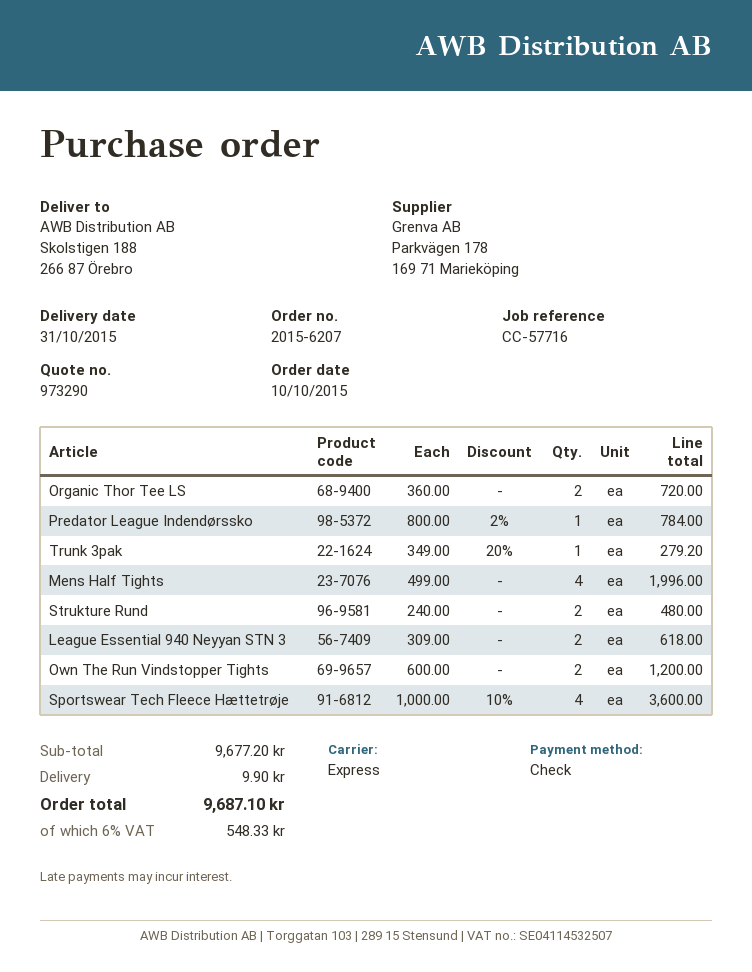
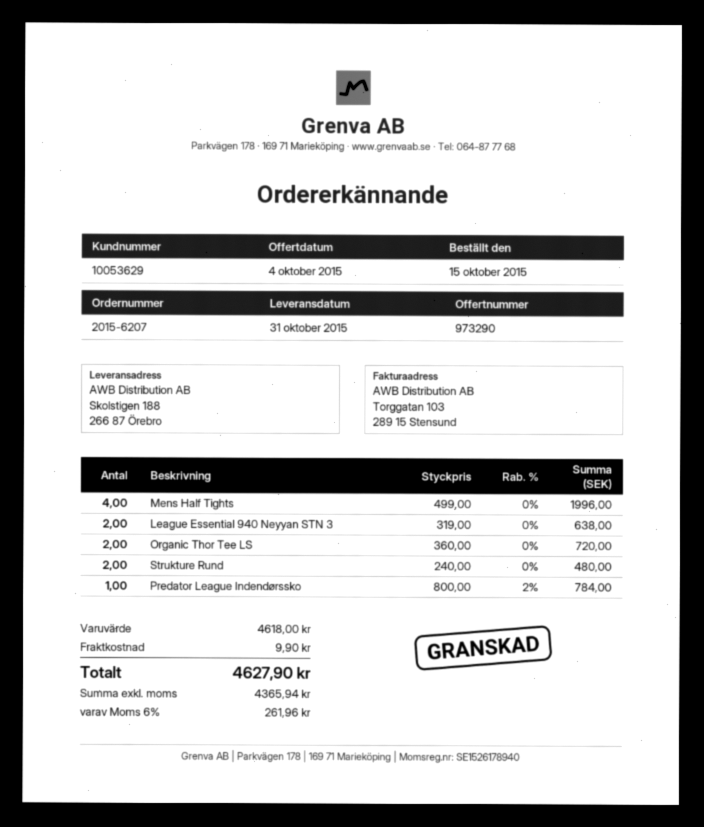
order date: 2015-10-10 -> 2015-10-15
Trunk 3pak: 1 x 349.00 - 20% = 279.20 -> none
League Essential 940 Neyyan STN 3: 2 x 309.00 = 618.00 -> 2 x 319.00 = 638.00
Own The Run Vindstopper Tights: 2 x 600.00 = 1200.00 -> none
Sportswear Tech Fleece Hættetrøje: 4 x 1000.00 - 10% = 3600.00 -> none
subtotal: 9677.20 -> 4618.00
tax: 6% = 548.33 -> 6% = 261.96
total: 9687.10 -> 4627.90

